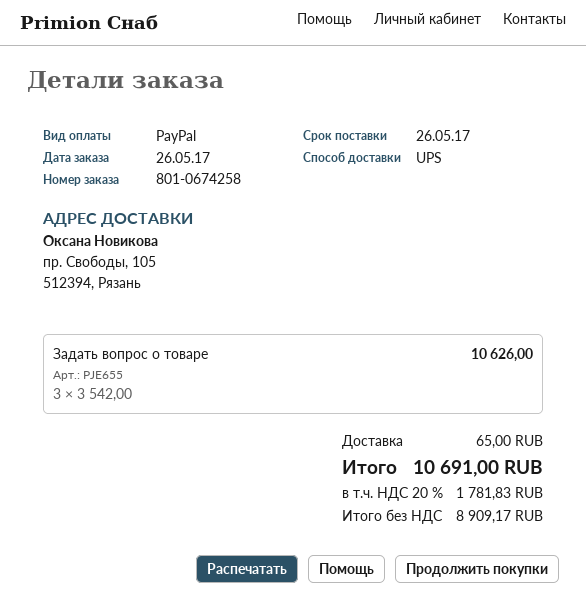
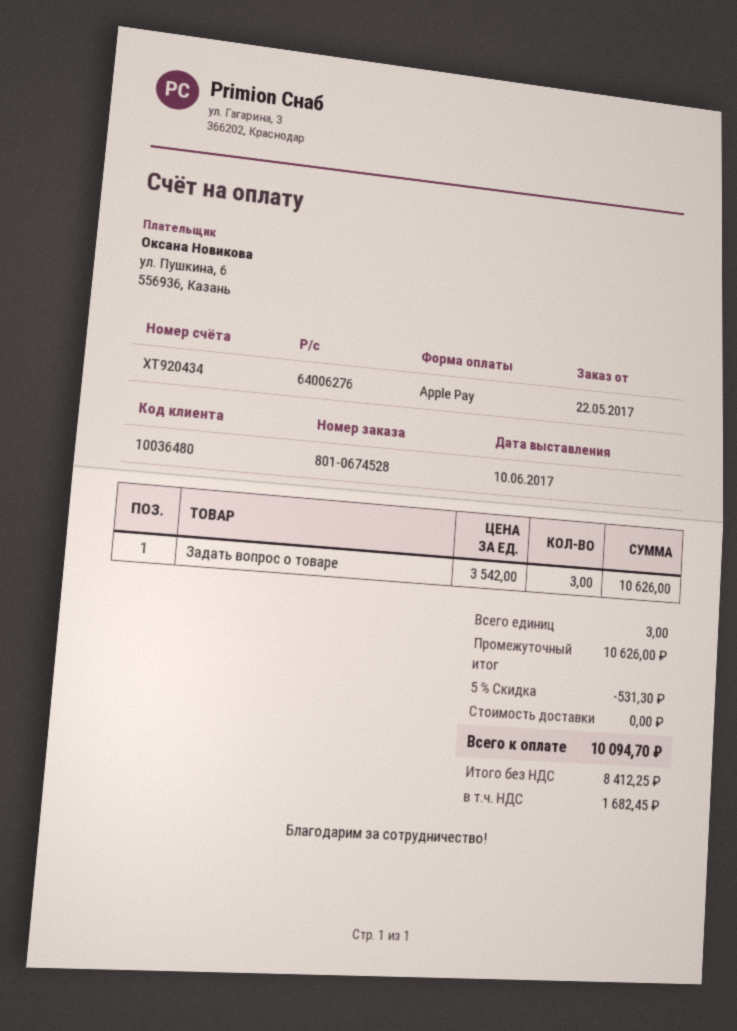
order number: 801-0674258 -> 801-0674528
order date: 2017-05-26 -> 2017-05-22
payment method: PayPal -> Apple Pay
discount: none -> 5% = 531.30
shipping: 65.00 -> 0.00
net: 8909.17 -> 8412.25
tax: 1781.83 -> 1682.45
total: 10691.00 -> 10094.70

